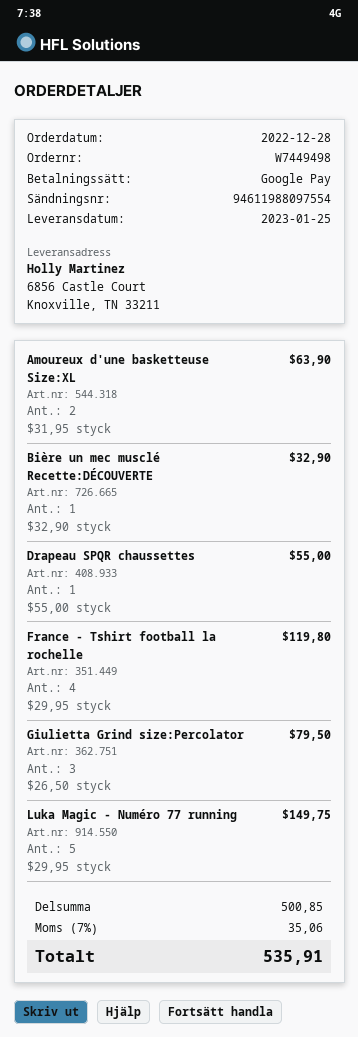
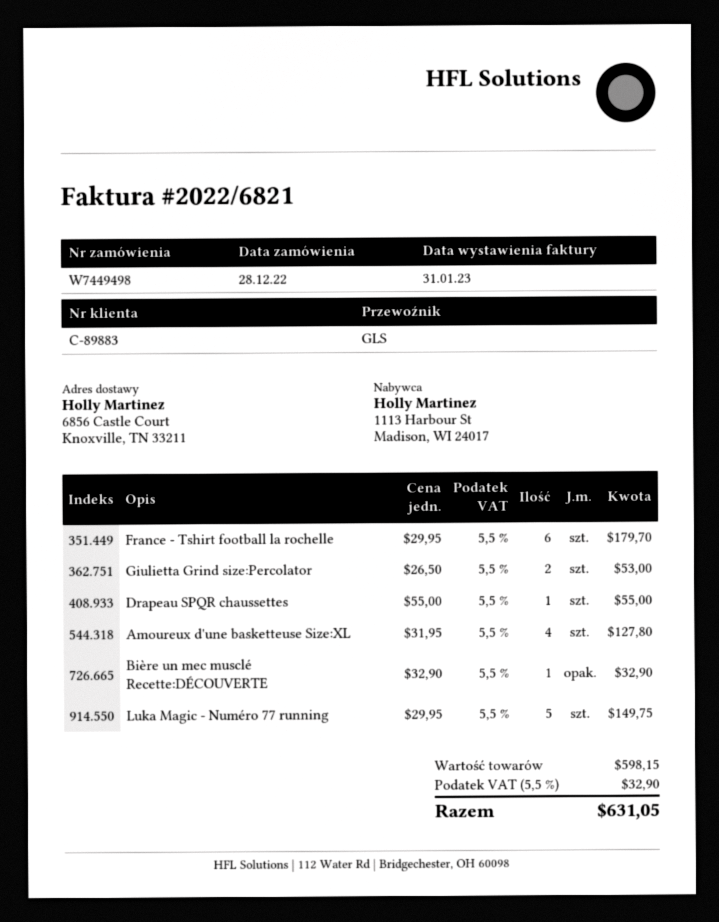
Amoureux d'une basketteuse Size:XL: 2 x 31.95 = 63.90 -> 4 x 31.95 = 127.80
France - Tshirt football la rochelle: 4 x 29.95 = 119.80 -> 6 x 29.95 = 179.70
Giulietta Grind size:Percolator: 3 x 26.50 = 79.50 -> 2 x 26.50 = 53.00
subtotal: 500.85 -> 598.15
tax: 7% = 35.06 -> 5.5% = 32.90
total: 535.91 -> 631.05

